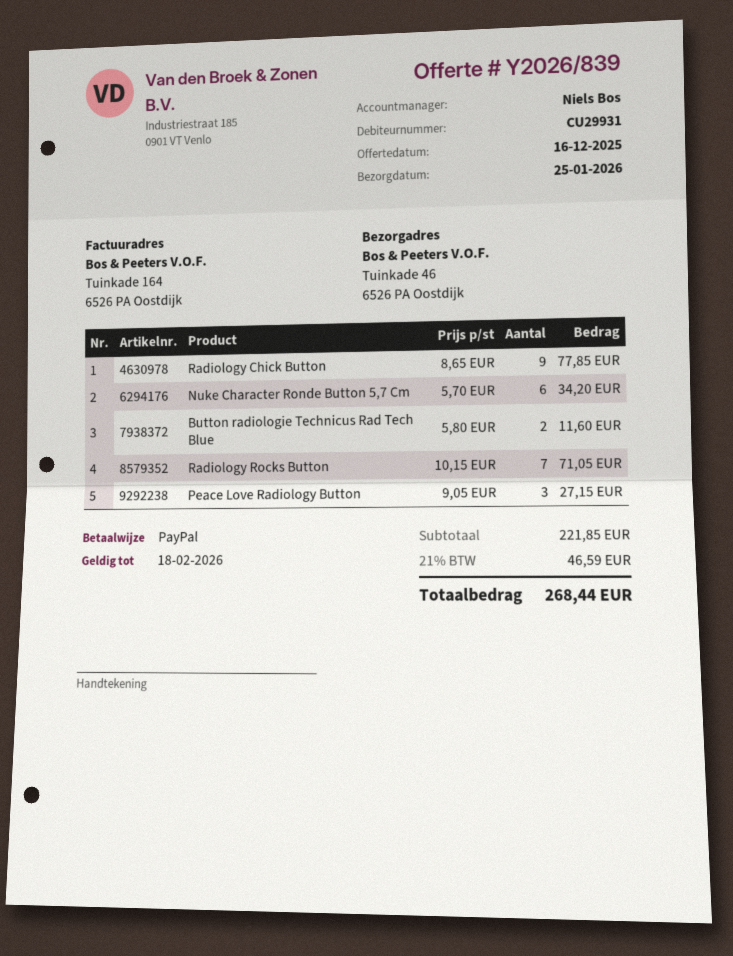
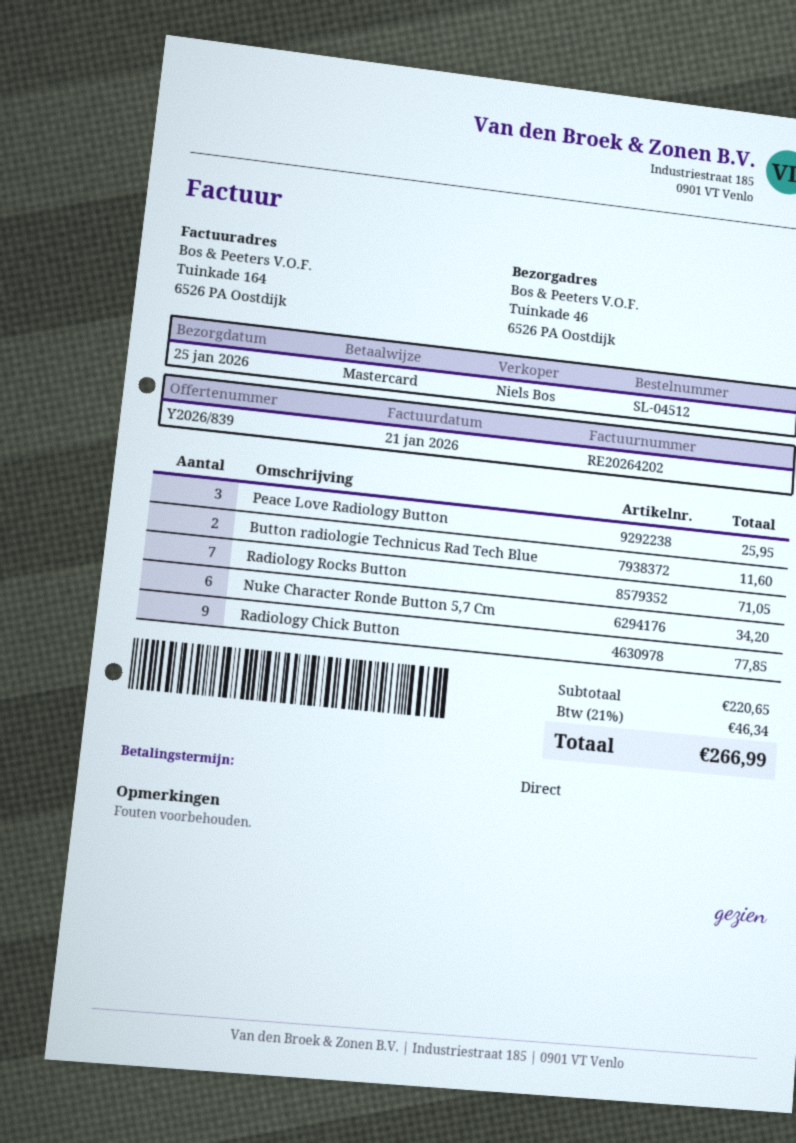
payment method: PayPal -> Mastercard
Peace Love Radiology Button: 3 for 27.15 -> 3 for 25.95
subtotal: 221.85 -> 220.65
tax: 21% = 46.59 -> 21% = 46.34
total: 268.44 -> 266.99

